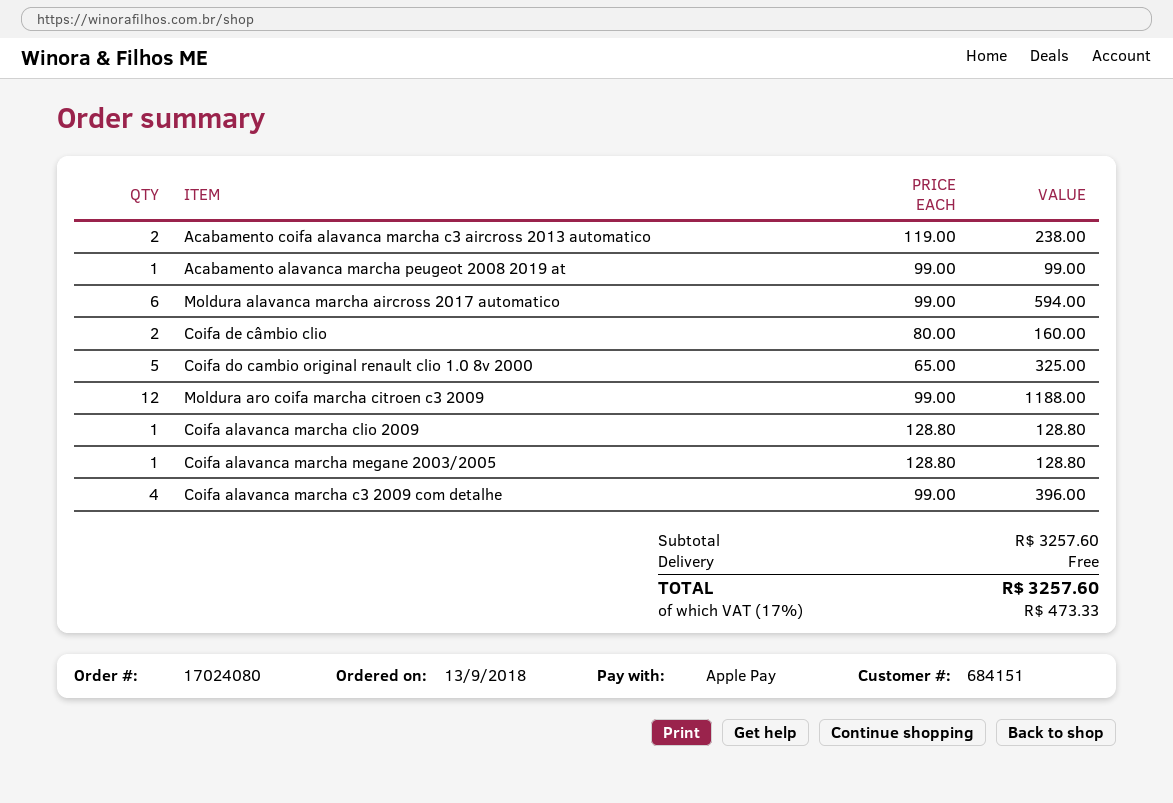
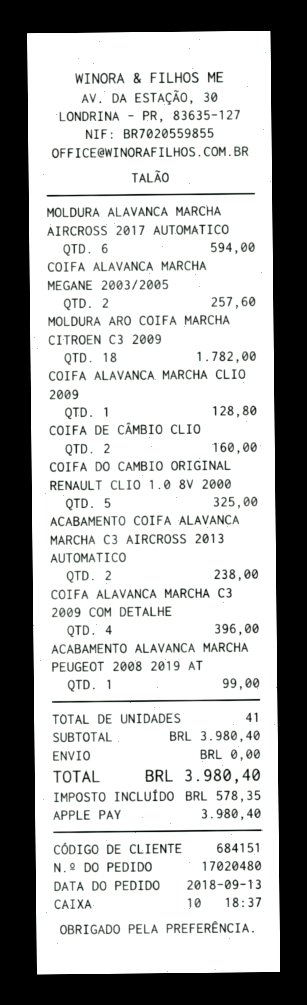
order number: 17024080 -> 17020480
Moldura aro coifa marcha citroen c3 2009: 12 for 1188.00 -> 18 for 1782.00
Coifa alavanca marcha megane 2003/2005: 1 for 128.80 -> 2 for 257.60
subtotal: 3257.60 -> 3980.40
tax: 473.33 -> 578.35
total: 3257.60 -> 3980.40

